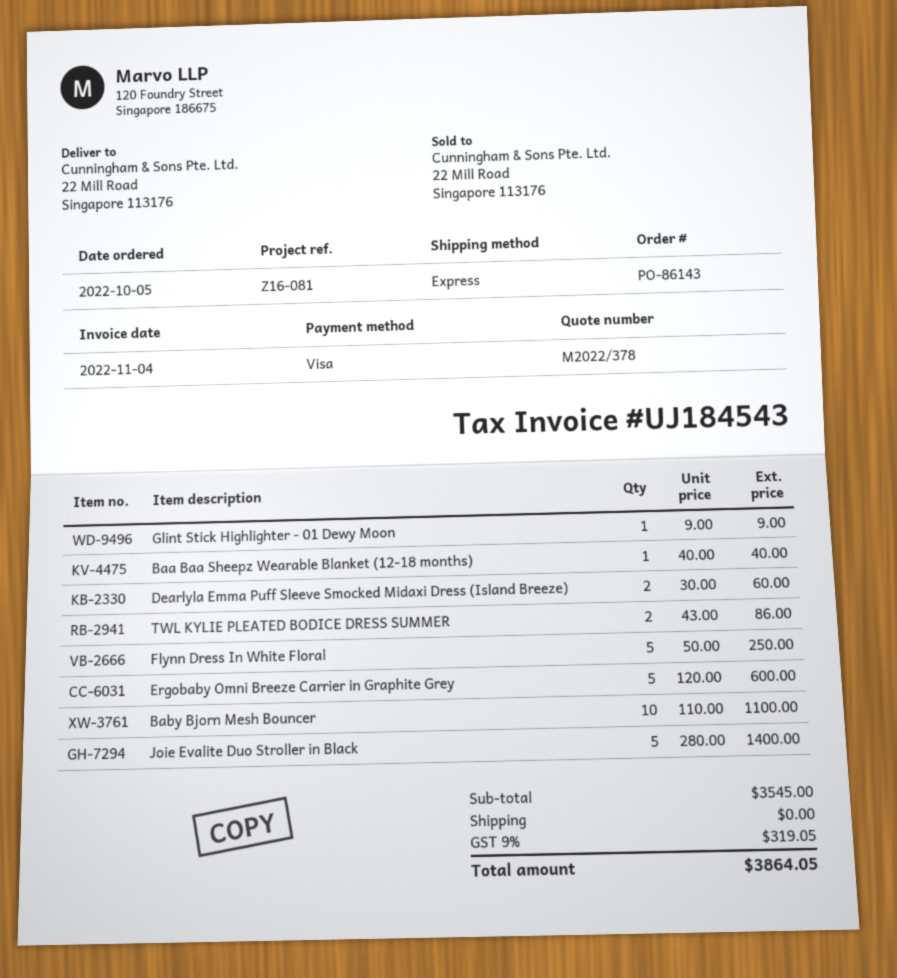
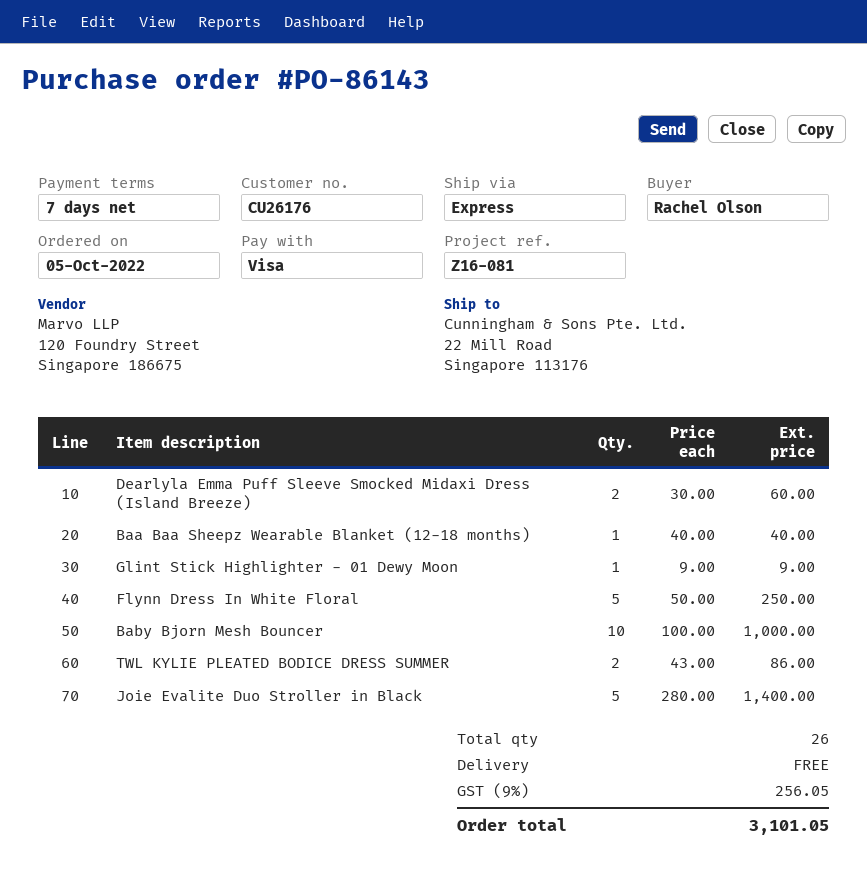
Ergobaby Omni Breeze Carrier in Graphite Grey: 5 x 120.00 = 600.00 -> none
Baby Bjorn Mesh Bouncer: 10 x 110.00 = 1100.00 -> 10 x 100.00 = 1000.00
tax: 9% = 319.05 -> 9% = 256.05
total: 3864.05 -> 3101.05

